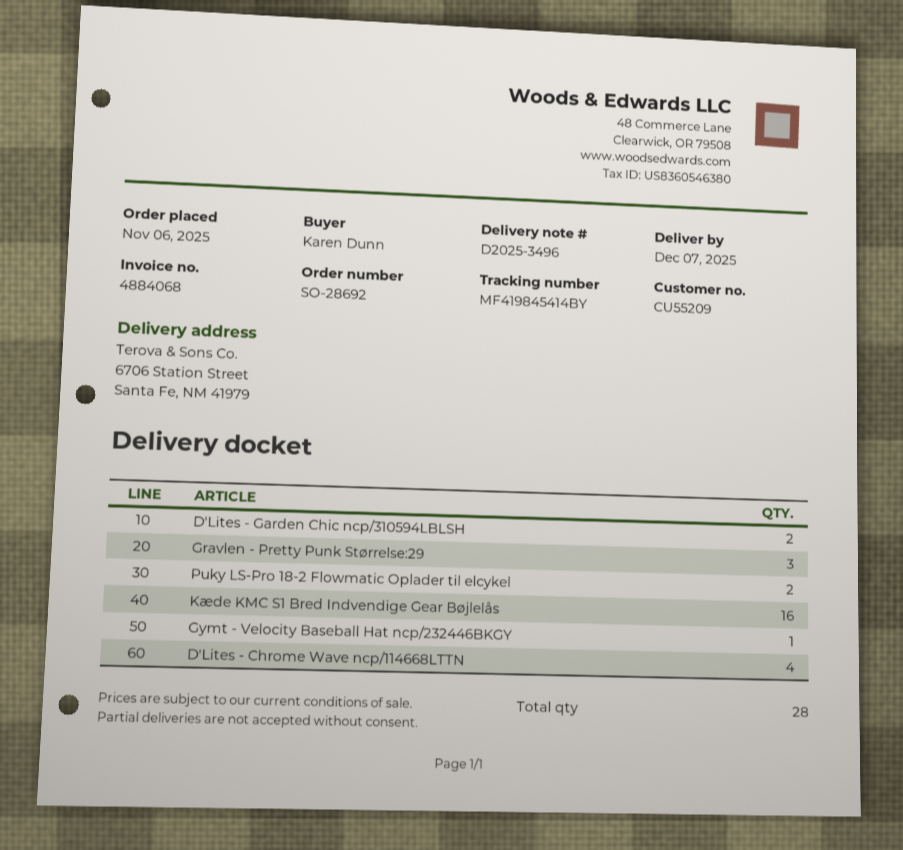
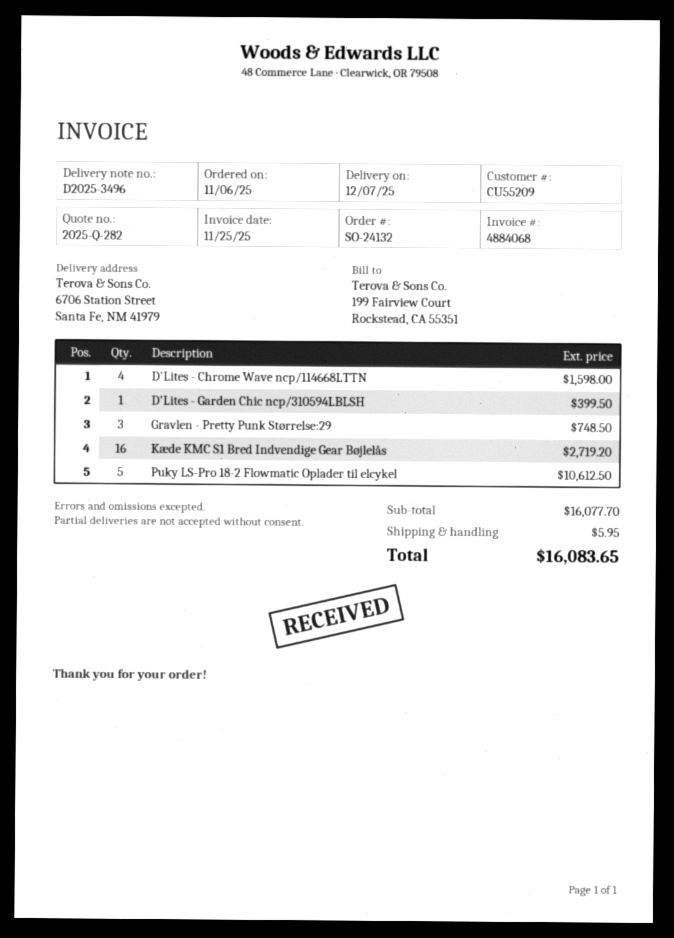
order number: SO-28692 -> SO-24132
D'Lites - Garden Chic ncp/310594LBLSH: 2 -> 1
Puky LS-Pro 18-2 Flowmatic Oplader til elcykel: 2 -> 5
Gymt - Velocity Baseball Hat ncp/232446BKGY: 1 -> none

